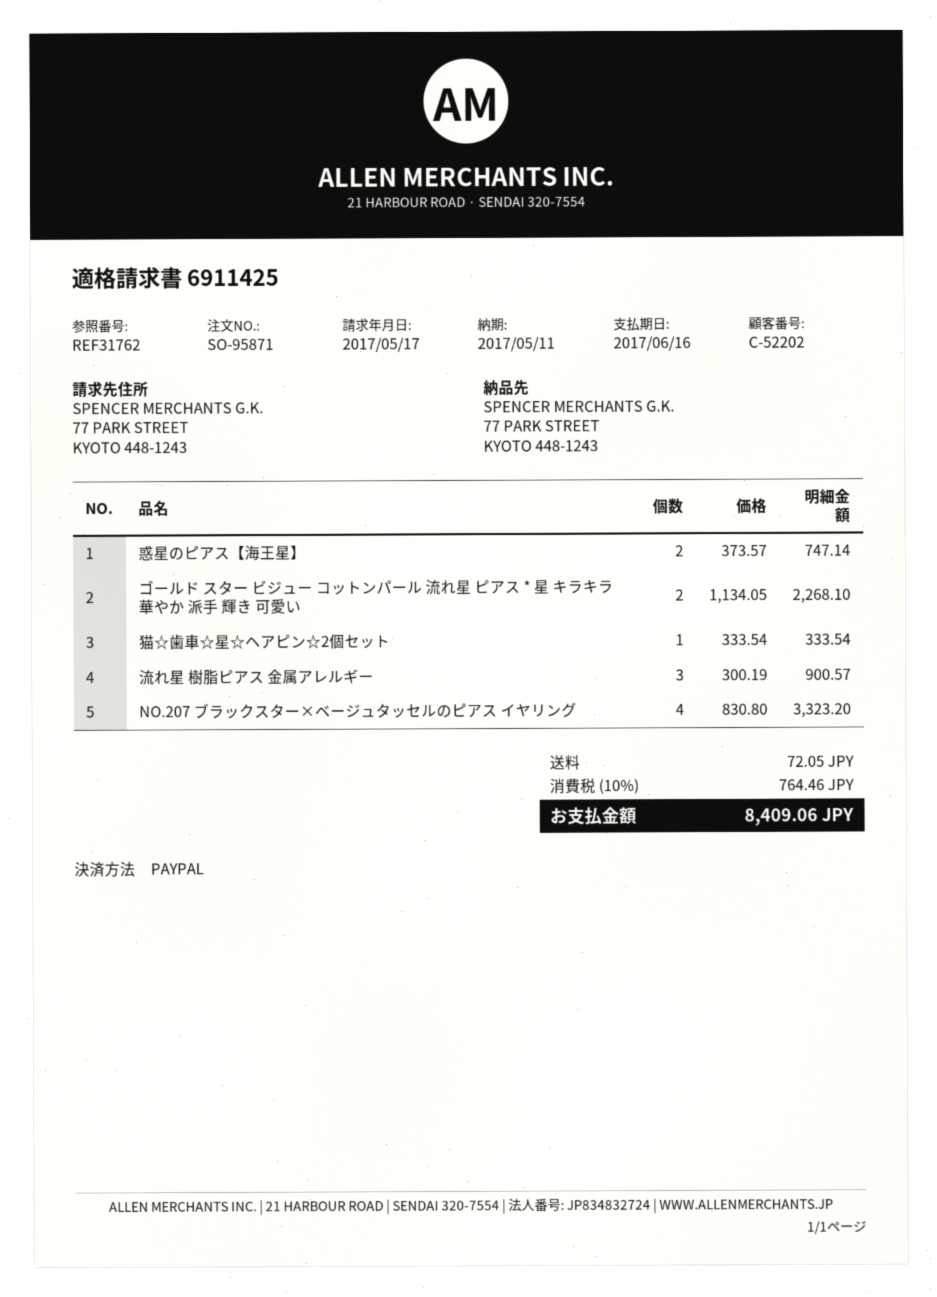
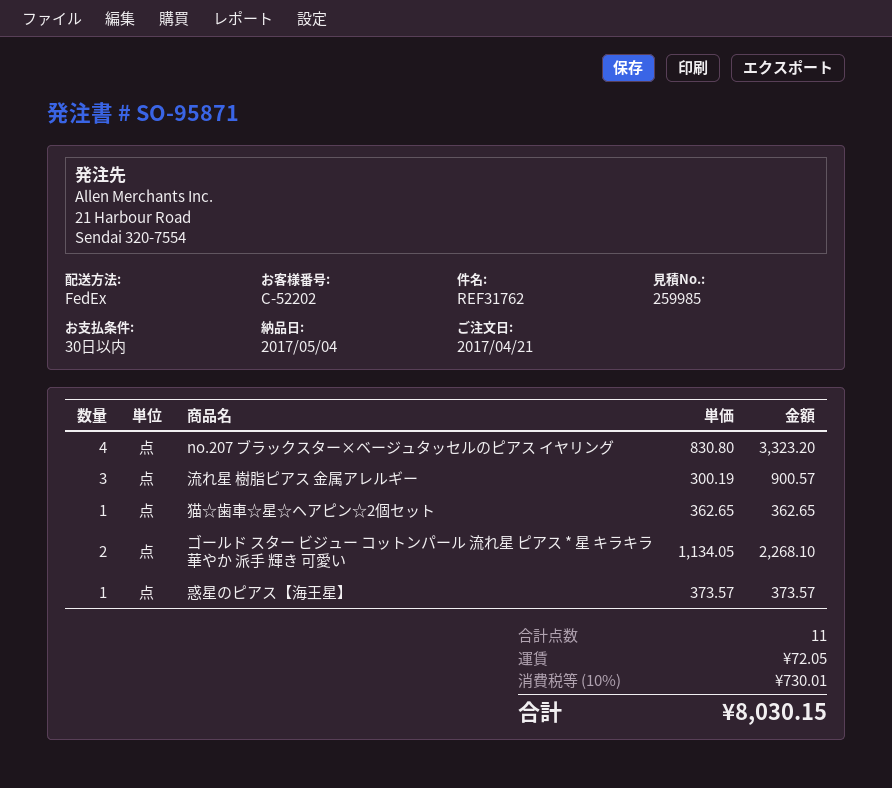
delivery date: 2017-05-11 -> 2017-05-04
惑星のピアス【海王星】: 2 x 373.57 = 747.14 -> 1 x 373.57 = 373.57
猫☆歯車☆星☆ヘアピン☆2個セット: 1 x 333.54 = 333.54 -> 1 x 362.65 = 362.65
tax: 10% = 764.46 -> 10% = 730.01
total: 8409.06 -> 8030.15

